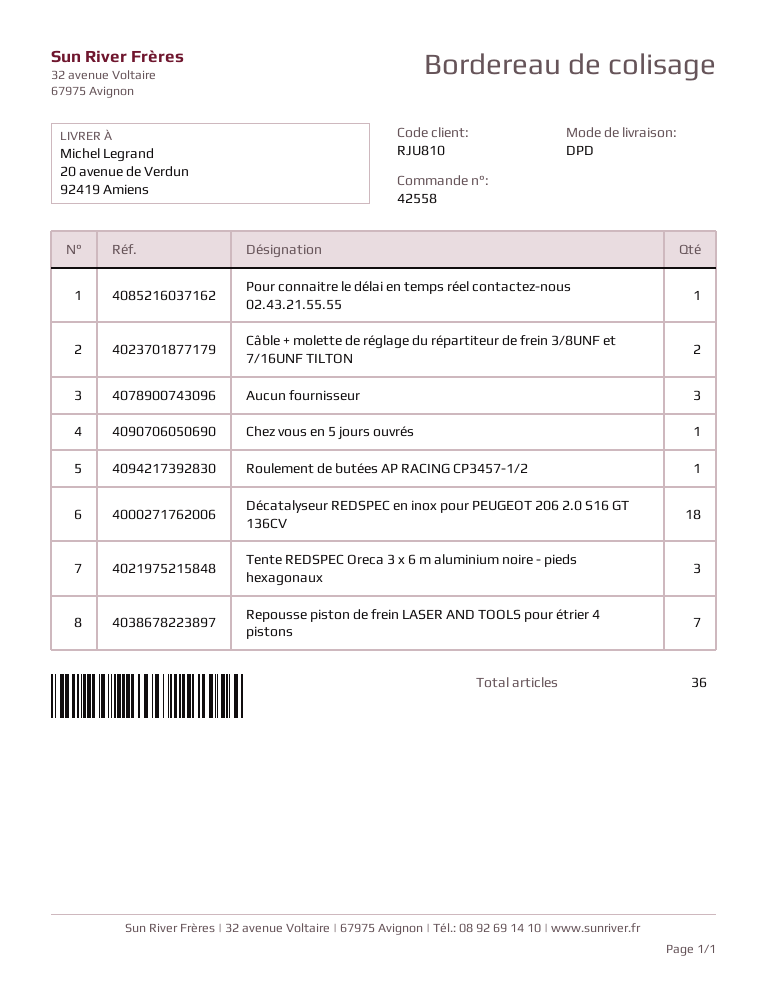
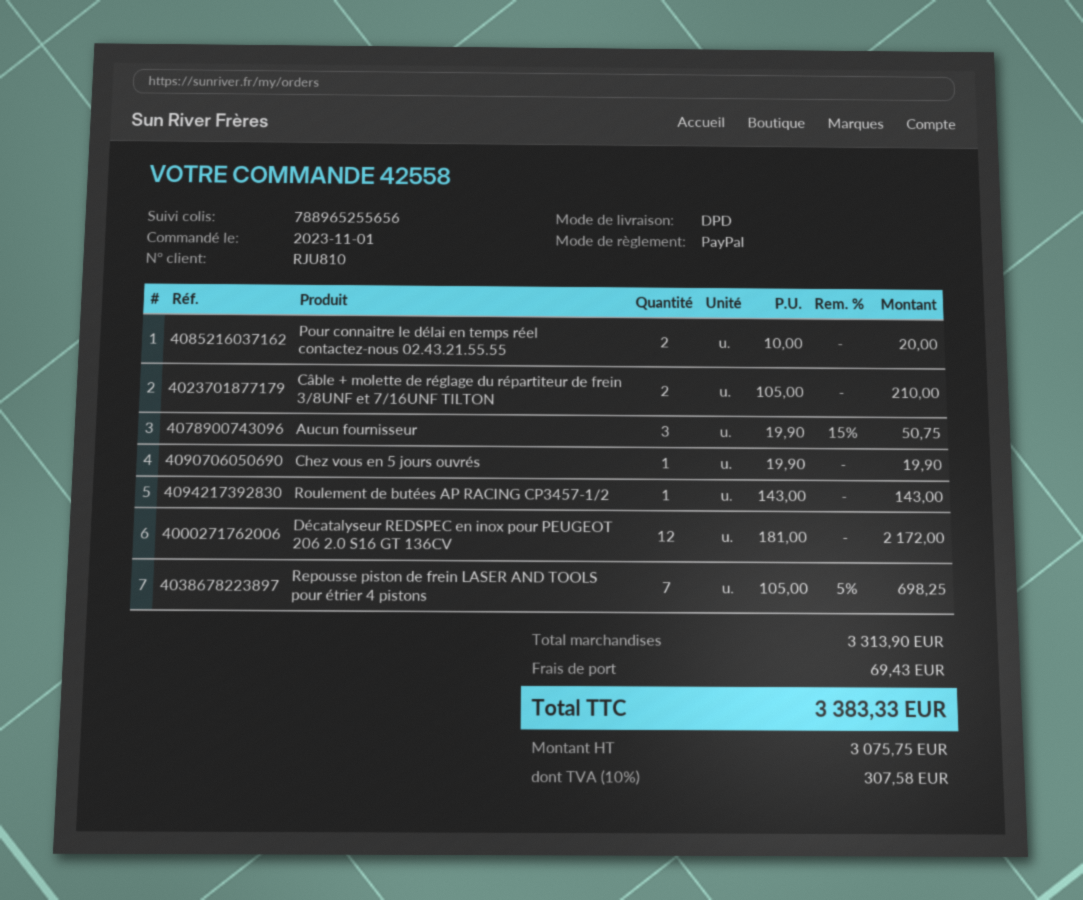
Pour connaitre le délai en temps réel contactez-nous 02.43.21.55.55: 1 -> 2
Décatalyseur REDSPEC en inox pour PEUGEOT 206 2.0 S16 GT 136CV: 18 -> 12
Tente REDSPEC Oreca 3 x 6 m aluminium noire - pieds hexagonaux: 3 -> none

